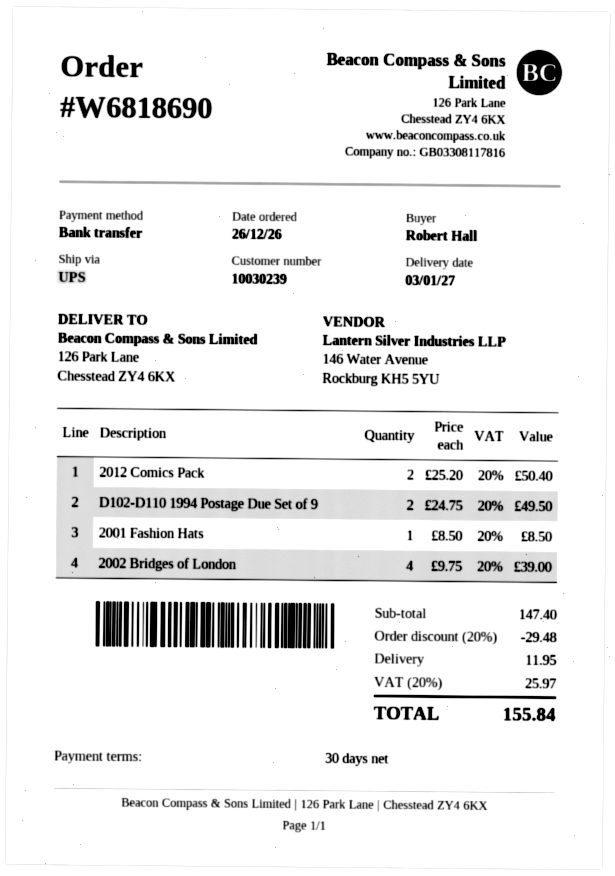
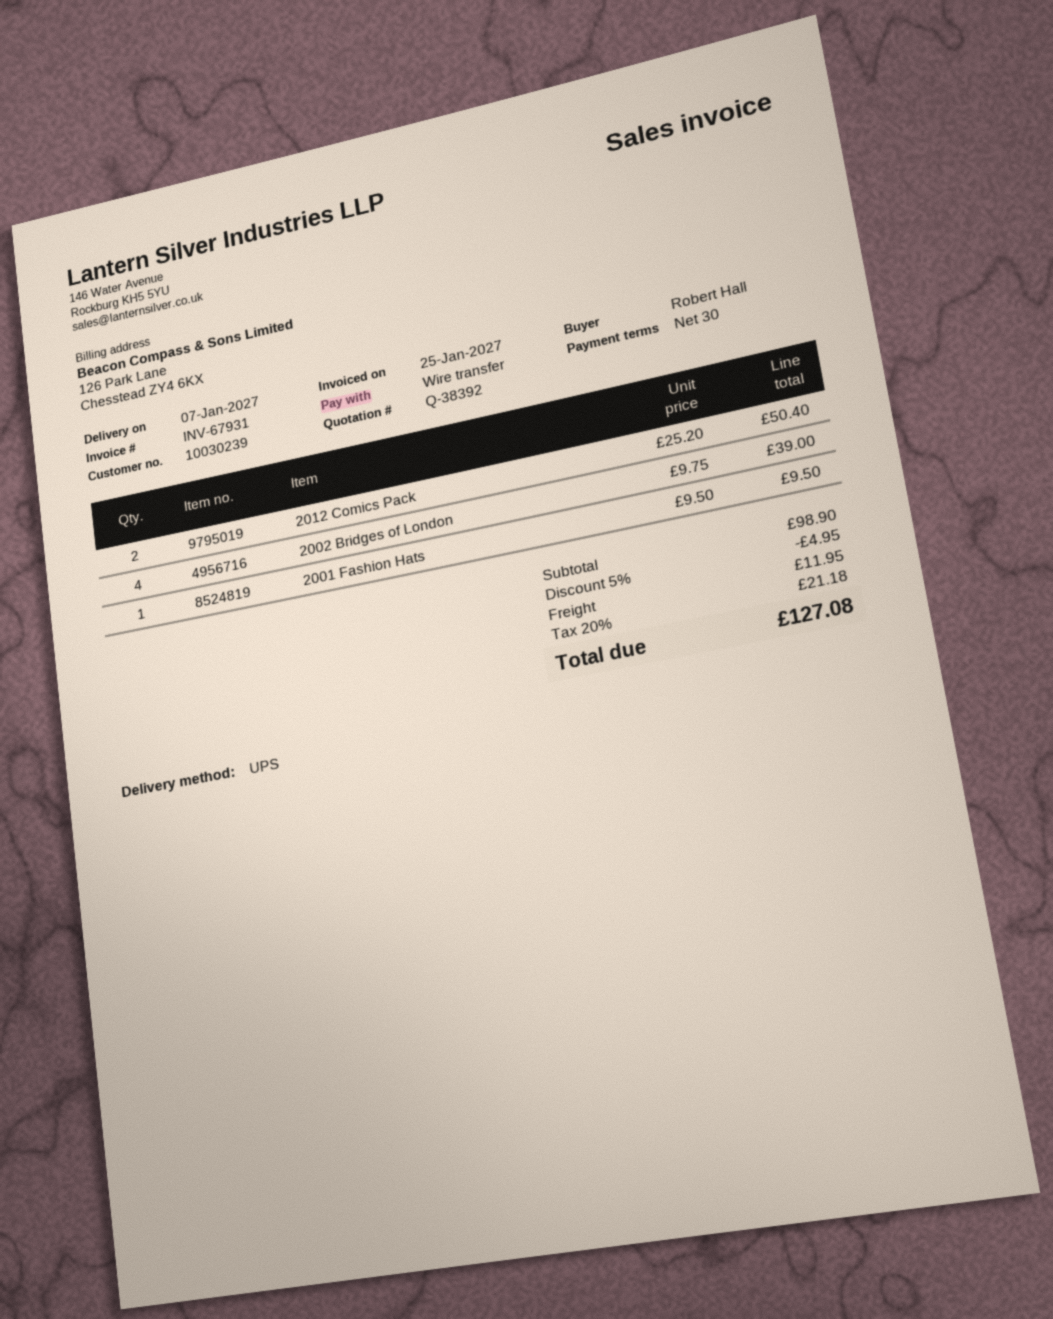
delivery date: 2027-01-03 -> 2027-01-07
D102-D110 1994 Postage Due Set of 9: 2 x 24.75 = 49.50 -> none
2001 Fashion Hats: 1 x 8.50 = 8.50 -> 1 x 9.50 = 9.50
subtotal: 147.40 -> 98.90
discount: 20% = 29.48 -> 5% = 4.95
tax: 20% = 25.97 -> 20% = 21.18
total: 155.84 -> 127.08

